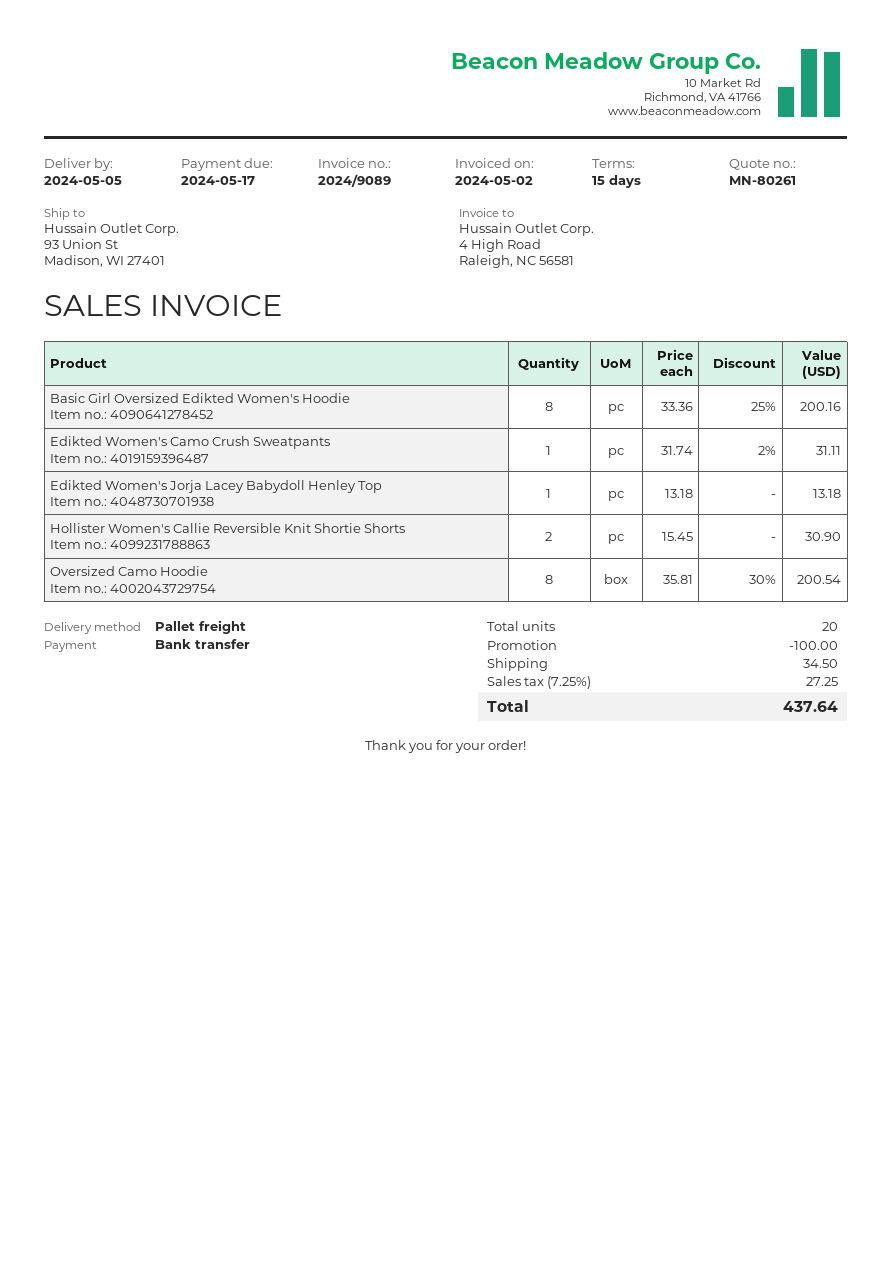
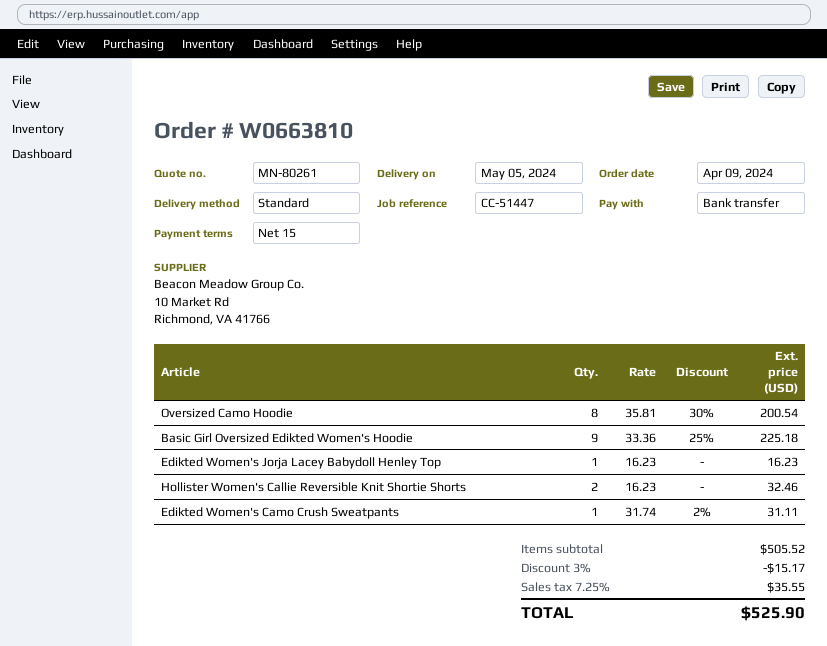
shipping method: pallet freight -> standard
Basic Girl Oversized Edikted Women's Hoodie: 8 x 33.36 - 25% = 200.16 -> 9 x 33.36 - 25% = 225.18
Edikted Women's Jorja Lacey Babydoll Henley Top: 1 x 13.18 = 13.18 -> 1 x 16.23 = 16.23
Hollister Women's Callie Reversible Knit Shortie Shorts: 2 x 15.45 = 30.90 -> 2 x 16.23 = 32.46
discount: 100.00 -> 15.17
shipping: 34.50 -> none
tax: 7.25% = 27.25 -> 7.25% = 35.55
total: 437.64 -> 525.90

